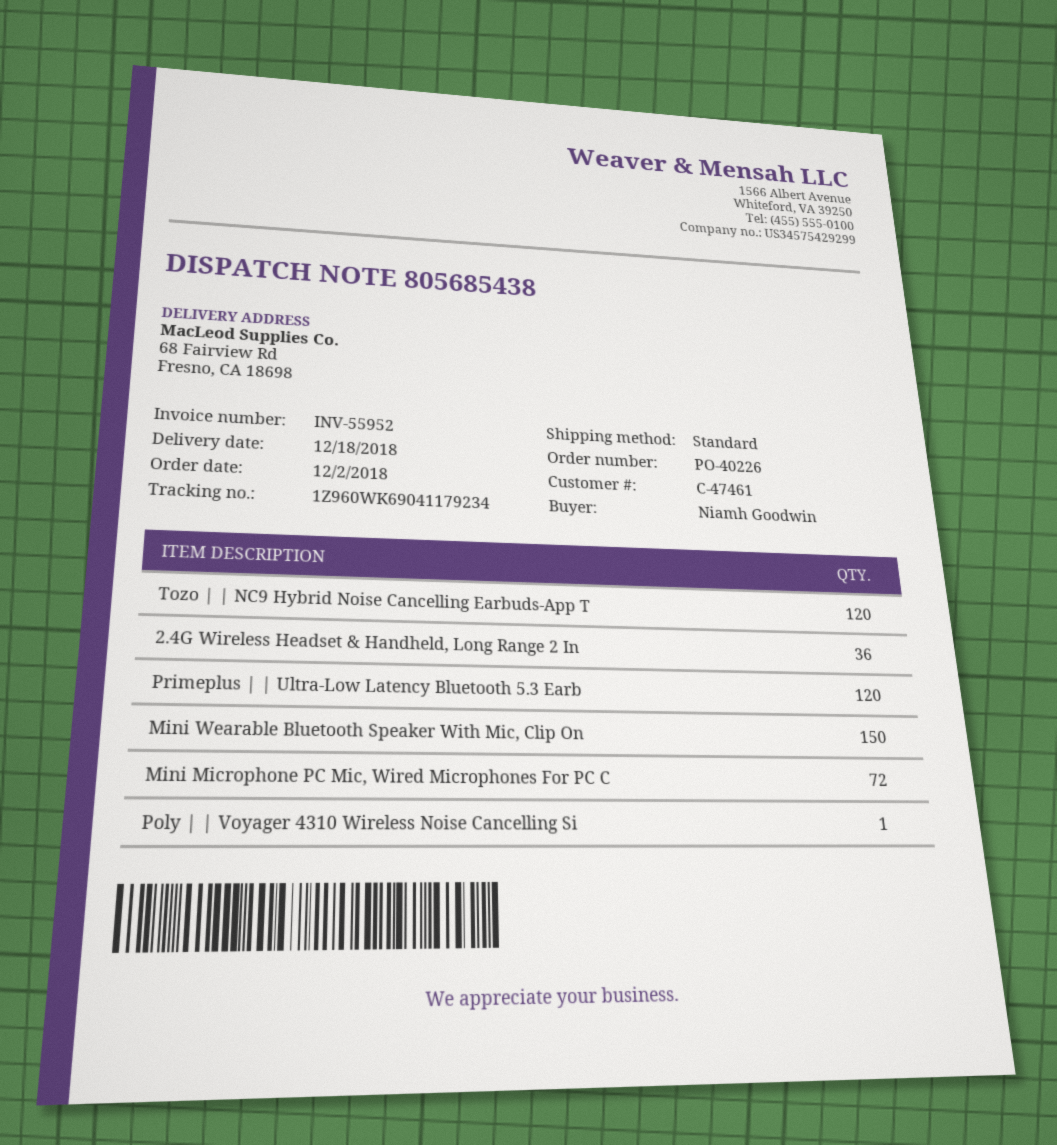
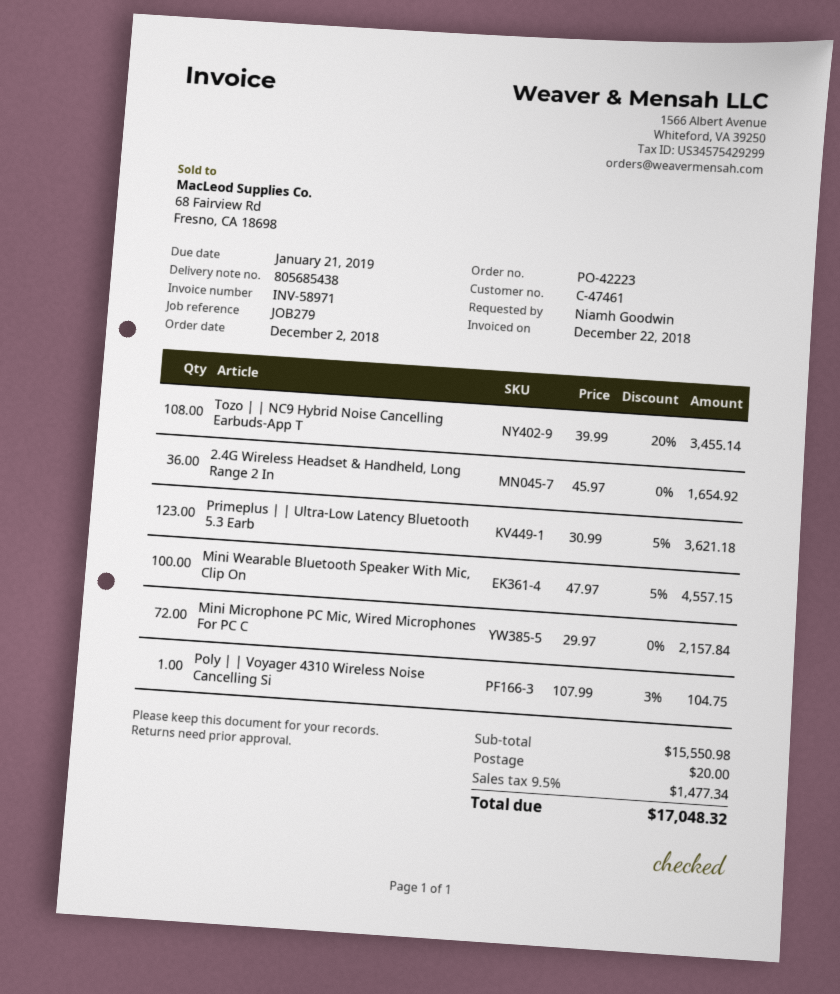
order number: PO-40226 -> PO-42223
invoice number: INV-55952 -> INV-58971
Tozo | | NC9 Hybrid Noise Cancelling Earbuds-App T: 120 -> 108
Primeplus | | Ultra-Low Latency Bluetooth 5.3 Earb: 120 -> 123
Mini Wearable Bluetooth Speaker With Mic, Clip On: 150 -> 100

